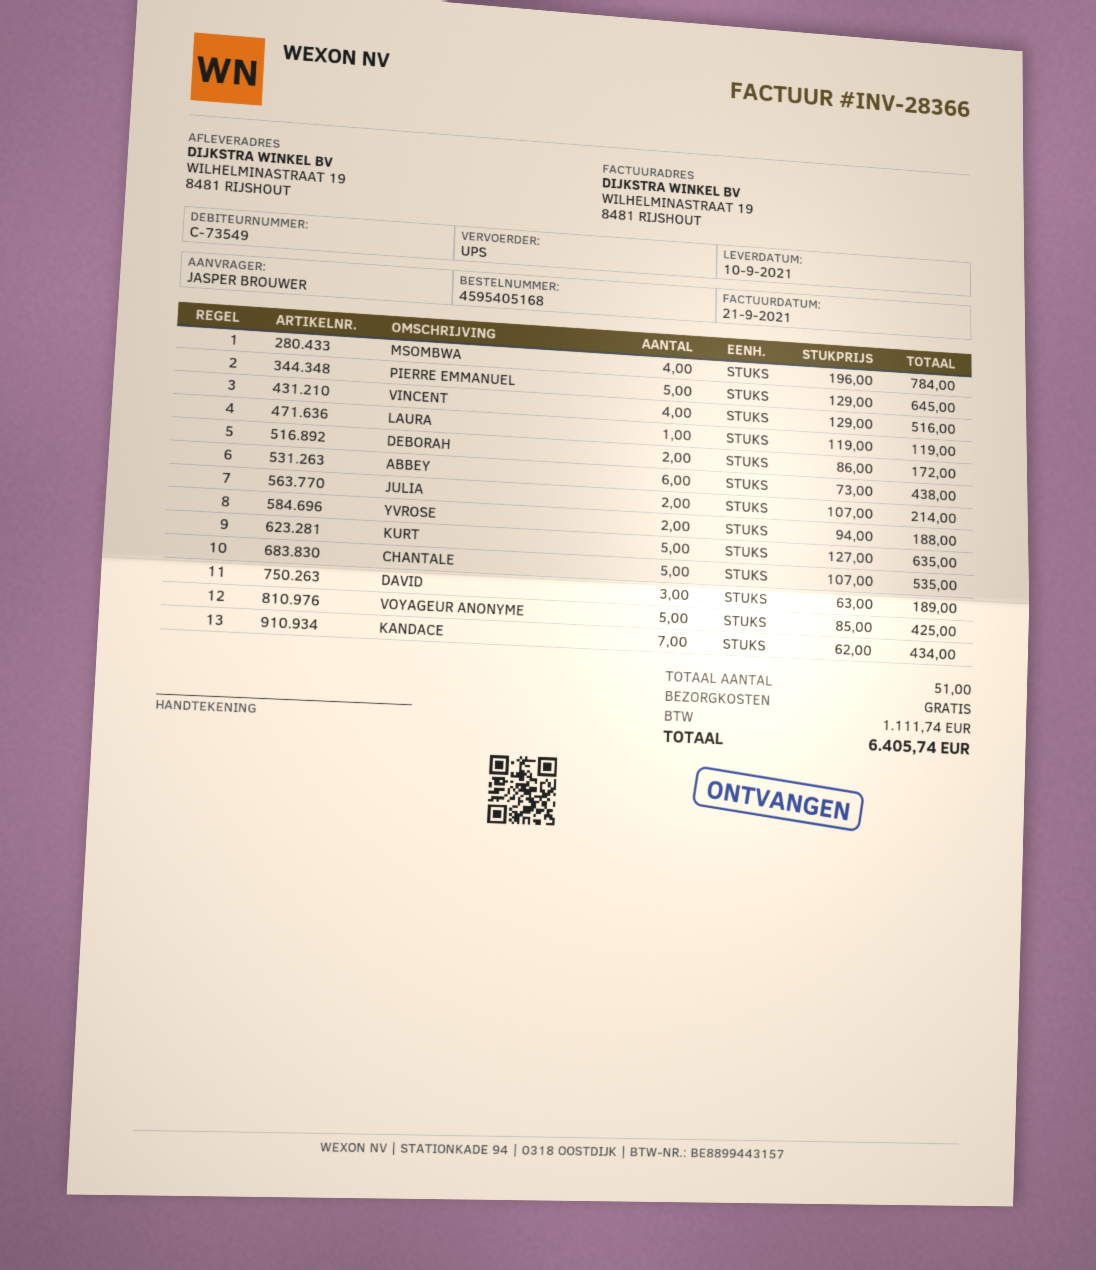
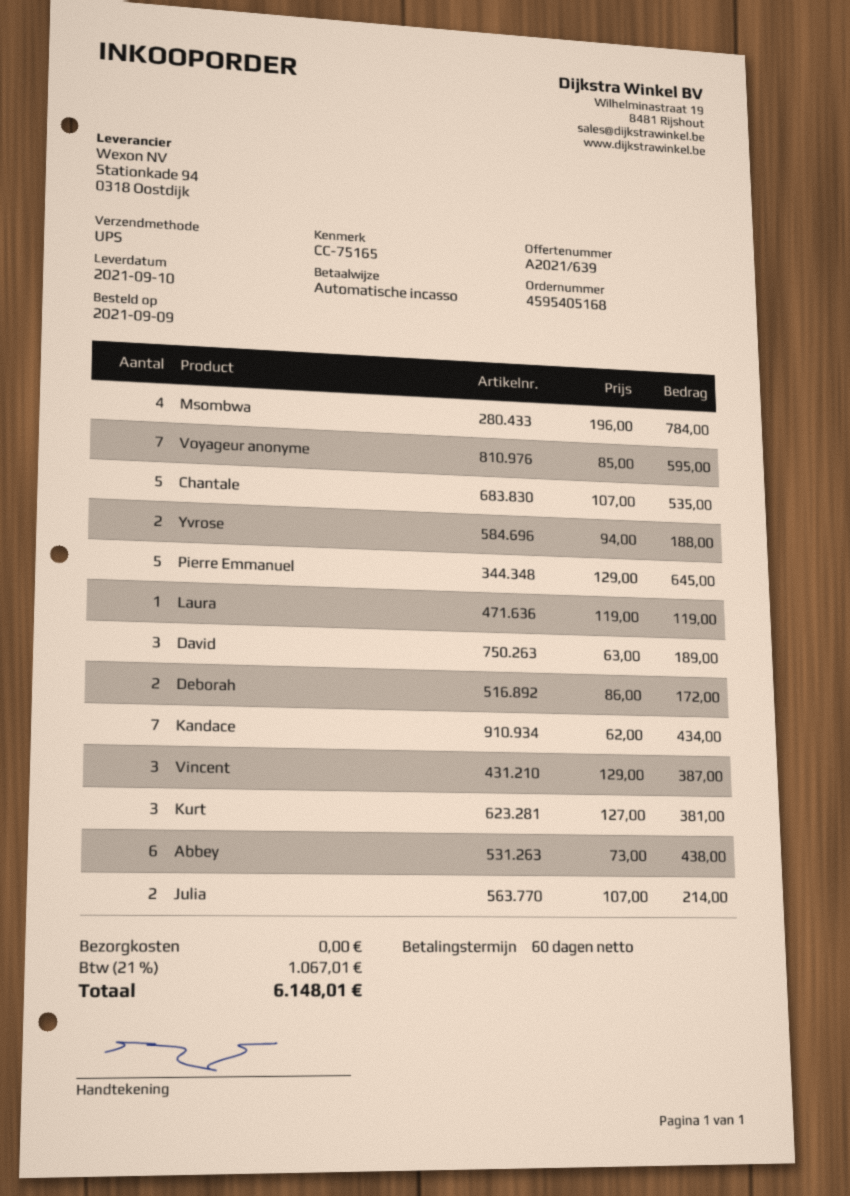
VINCENT: 4 x 129.00 = 516.00 -> 3 x 129.00 = 387.00
KURT: 5 x 127.00 = 635.00 -> 3 x 127.00 = 381.00
VOYAGEUR ANONYME: 5 x 85.00 = 425.00 -> 7 x 85.00 = 595.00
tax: 1111.74 -> 1067.01
total: 6405.74 -> 6148.01

